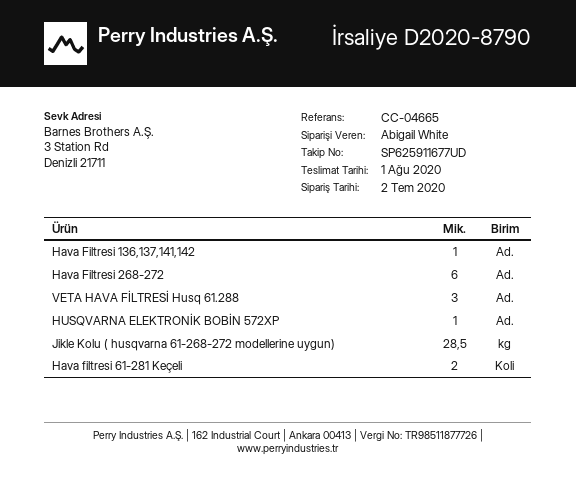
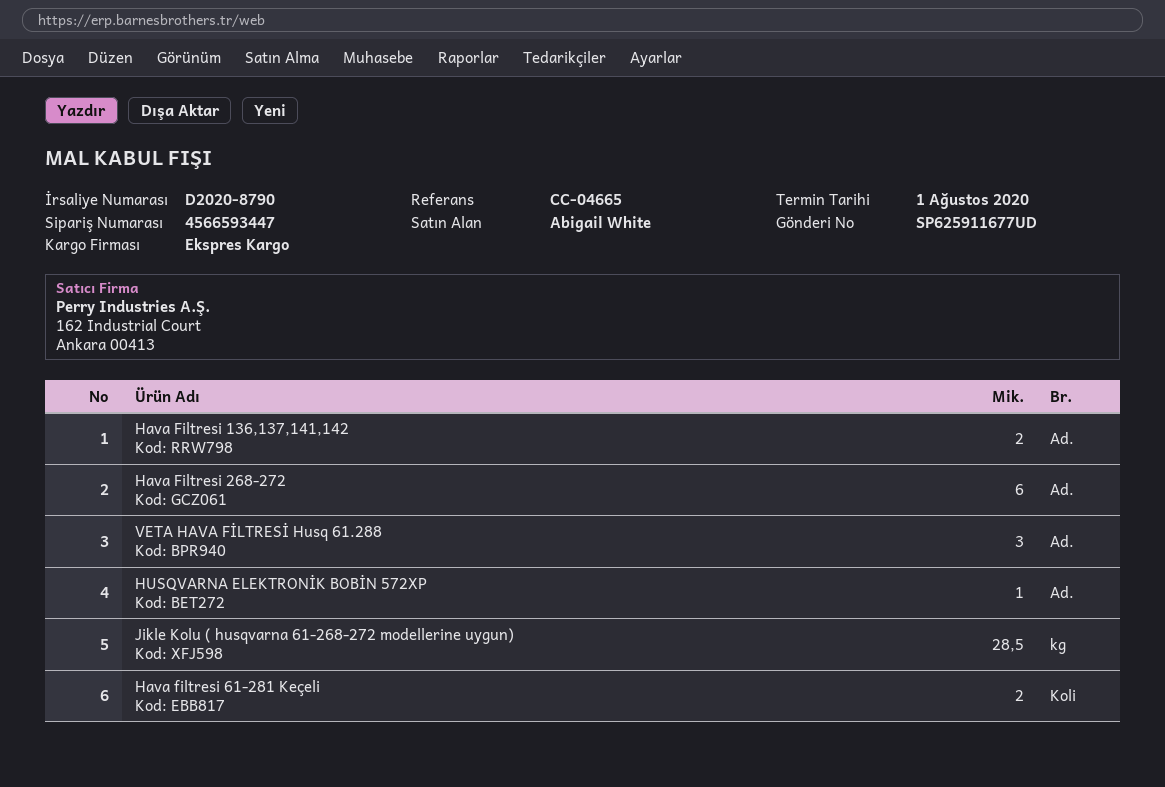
Hava Filtresi 136,137,141,142: 1 -> 2

